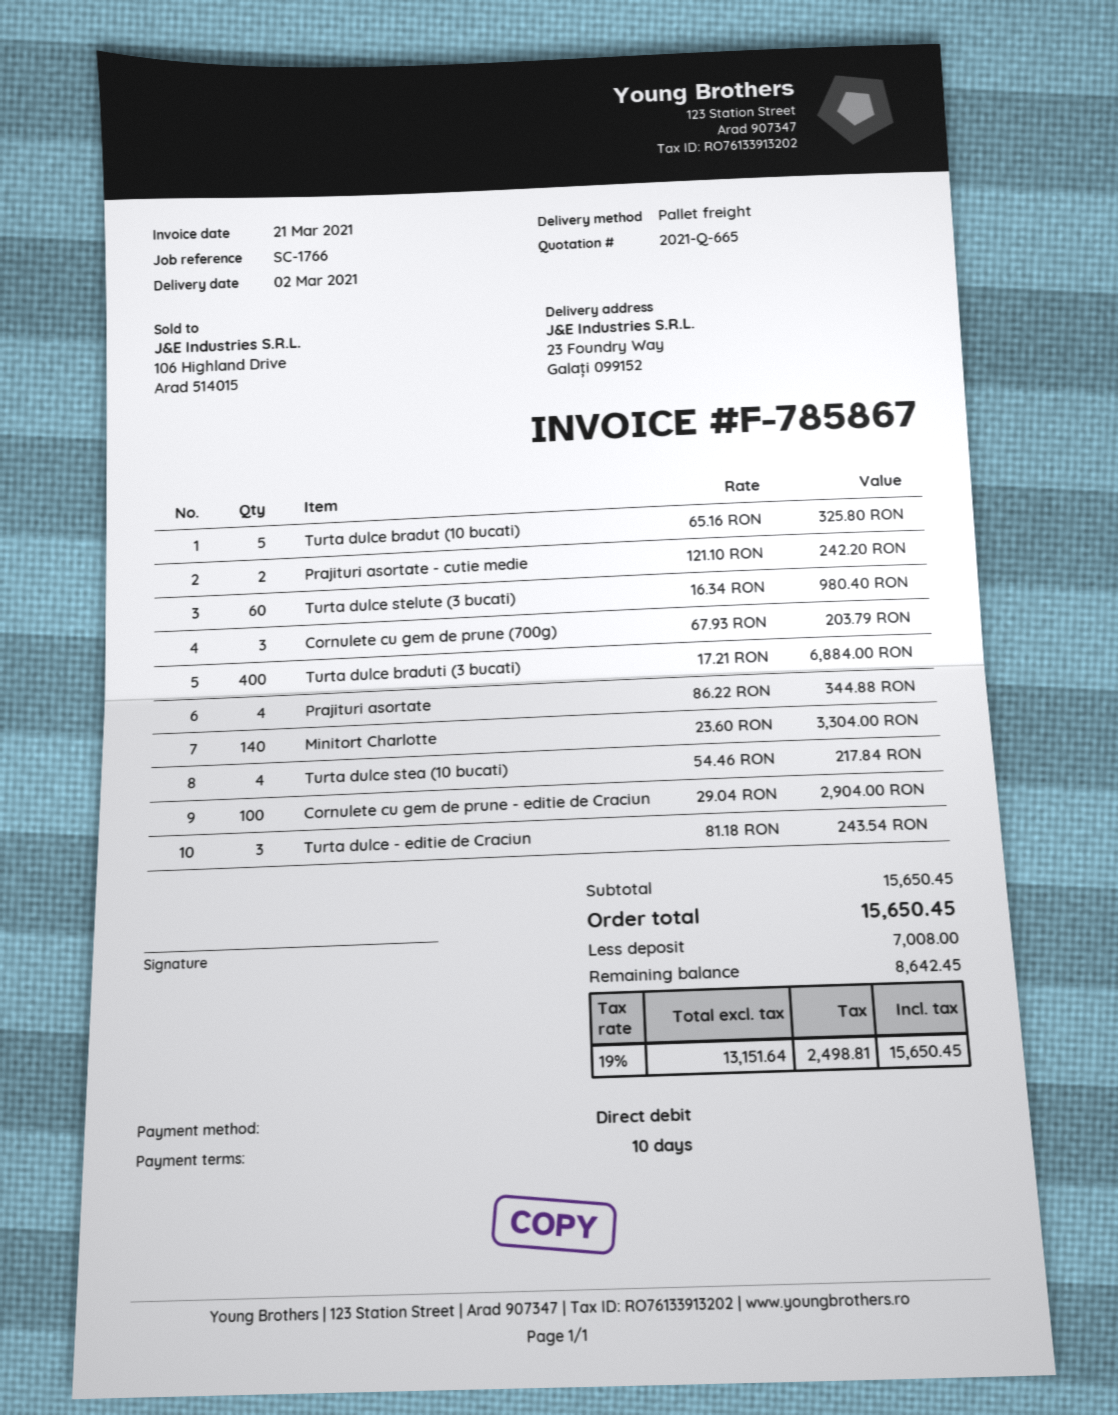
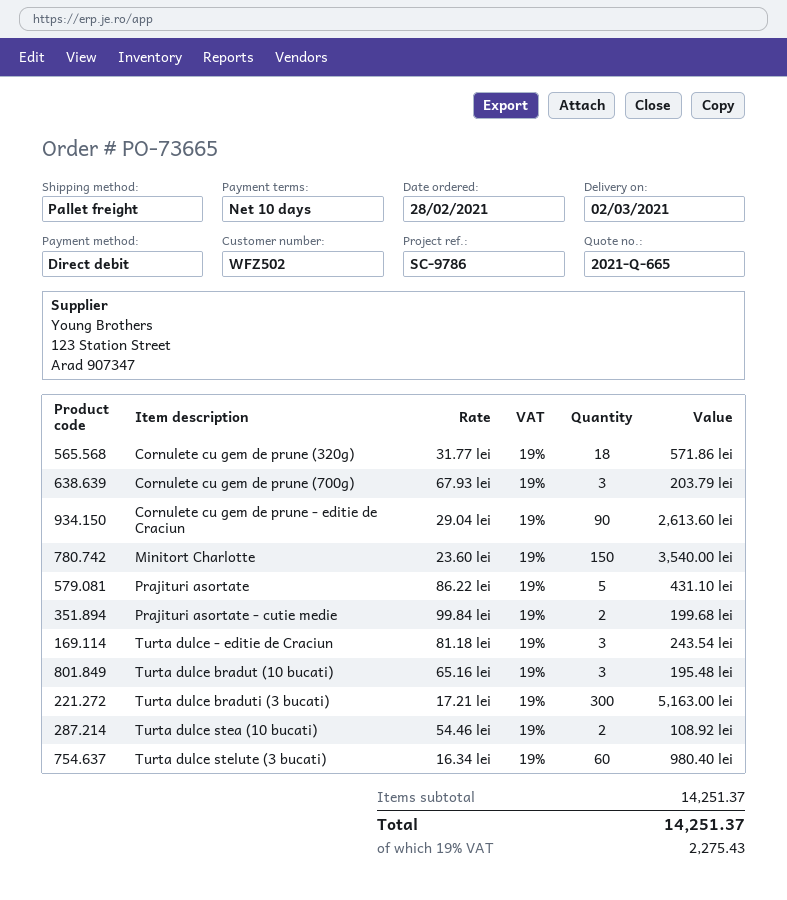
reference: SC-1766 -> SC-9786
Turta dulce bradut (10 bucati): 5 x 65.16 = 325.80 -> 3 x 65.16 = 195.48
Prajituri asortate - cutie medie: 2 x 121.10 = 242.20 -> 2 x 99.84 = 199.68
Turta dulce braduti (3 bucati): 400 x 17.21 = 6884.00 -> 300 x 17.21 = 5163.00
Prajituri asortate: 4 x 86.22 = 344.88 -> 5 x 86.22 = 431.10
Minitort Charlotte: 140 x 23.60 = 3304.00 -> 150 x 23.60 = 3540.00
Turta dulce stea (10 bucati): 4 x 54.46 = 217.84 -> 2 x 54.46 = 108.92
Cornulete cu gem de prune - editie de Craciun: 100 x 29.04 = 2904.00 -> 90 x 29.04 = 2613.60
Cornulete cu gem de prune (320g): none -> 18 x 31.77 = 571.86
subtotal: 15650.45 -> 14251.37
tax: 19% = 2498.81 -> 19% = 2275.43
total: 15650.45 -> 14251.37

